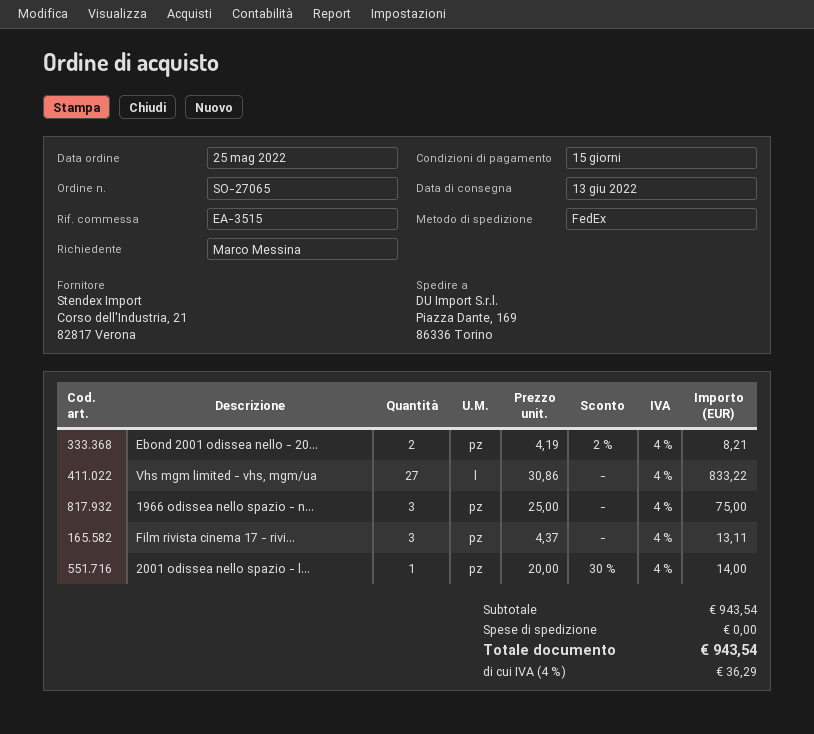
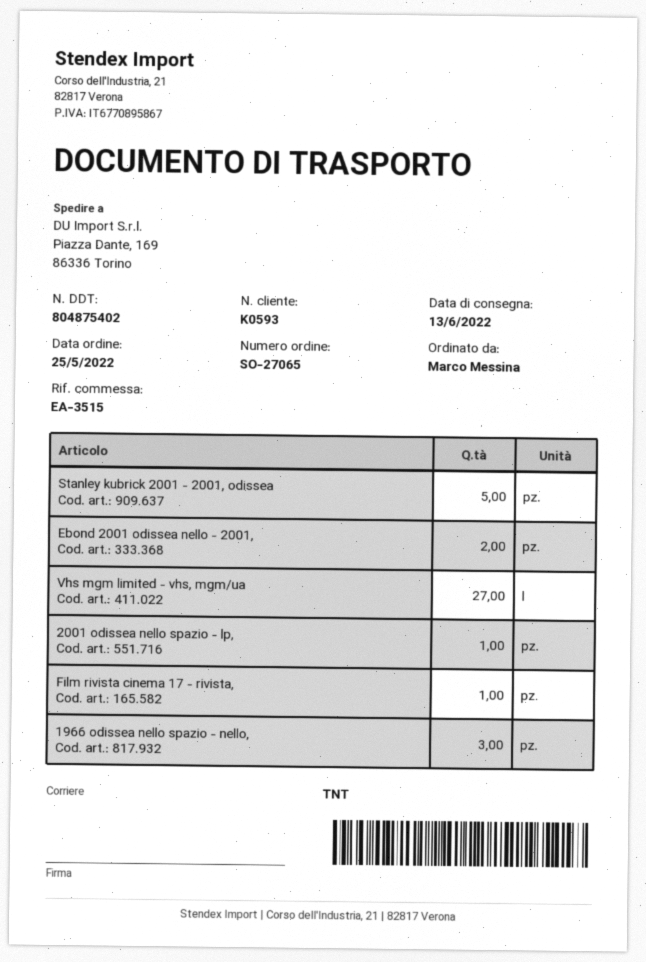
shipping method: FedEx -> TNT
Film rivista cinema 17 - rivi...: 3 -> 1
Stanley kubrick 2001 - 2001, odissea: none -> 5

